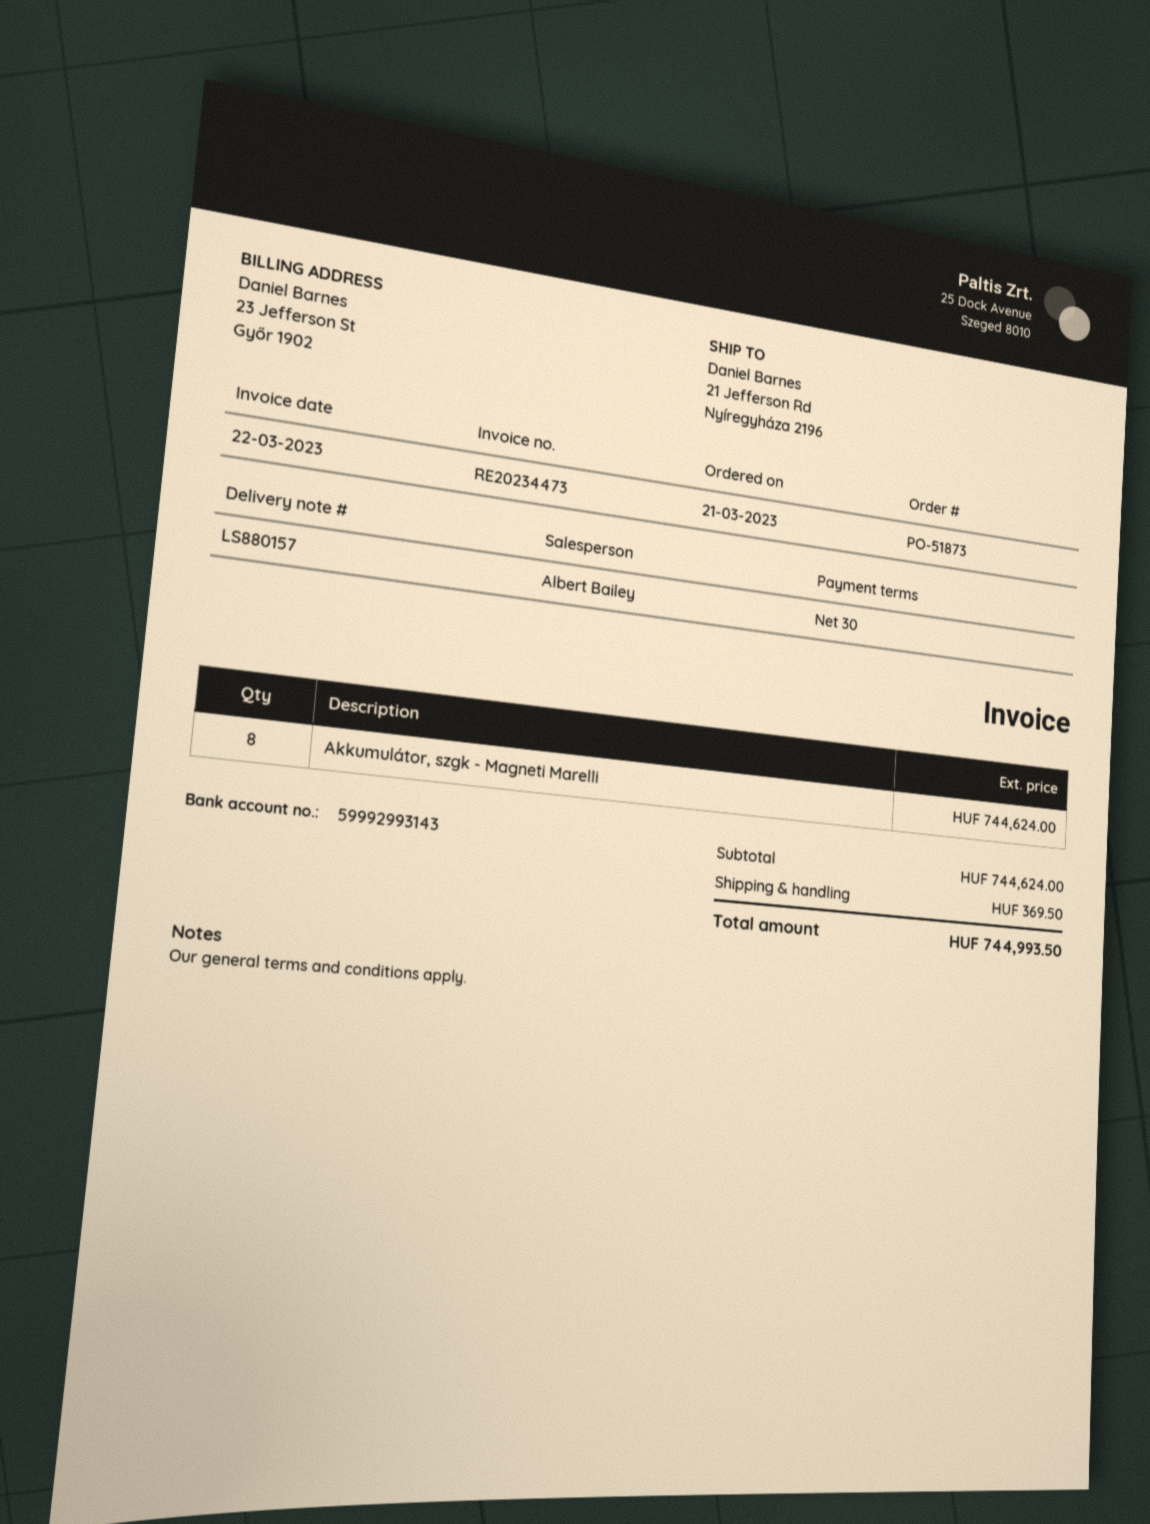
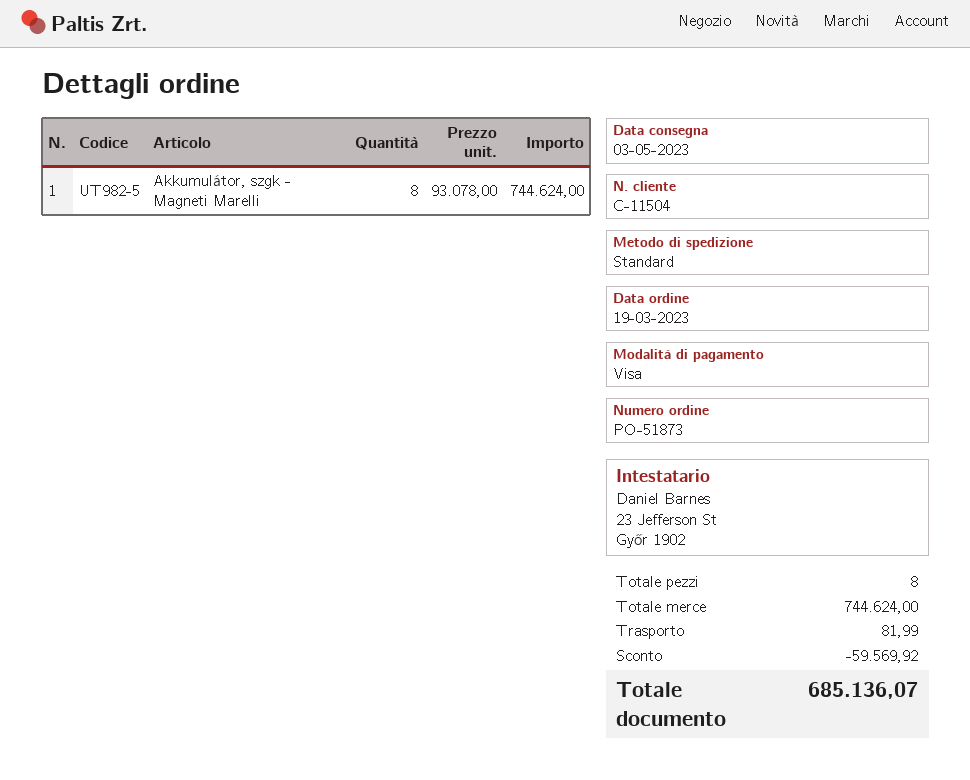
order date: 2023-03-21 -> 2023-03-19
discount: none -> 59569.92
shipping: 369.50 -> 81.99
total: 744993.50 -> 685136.07

